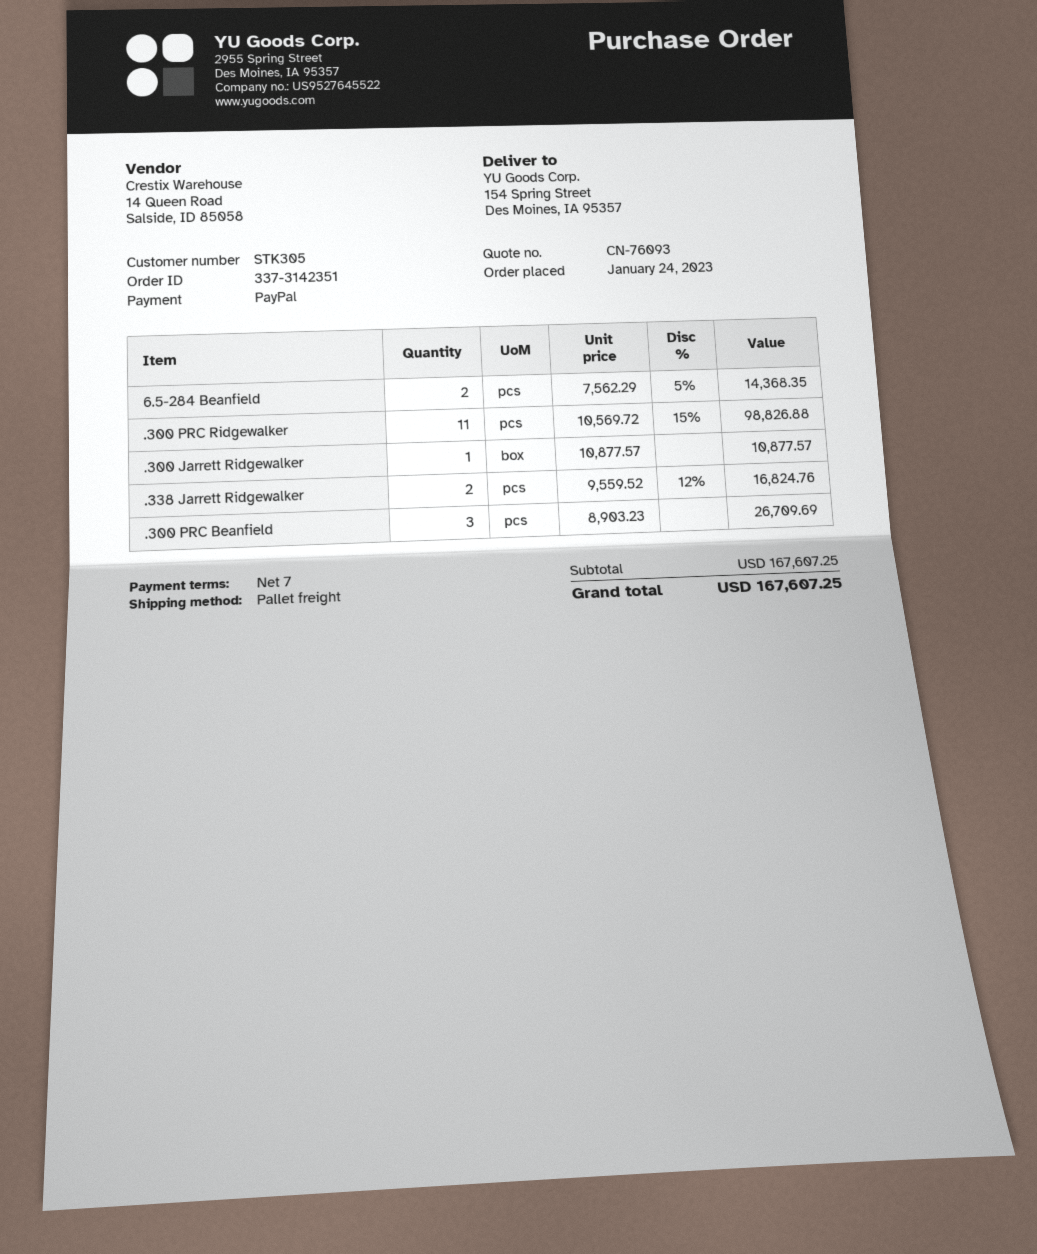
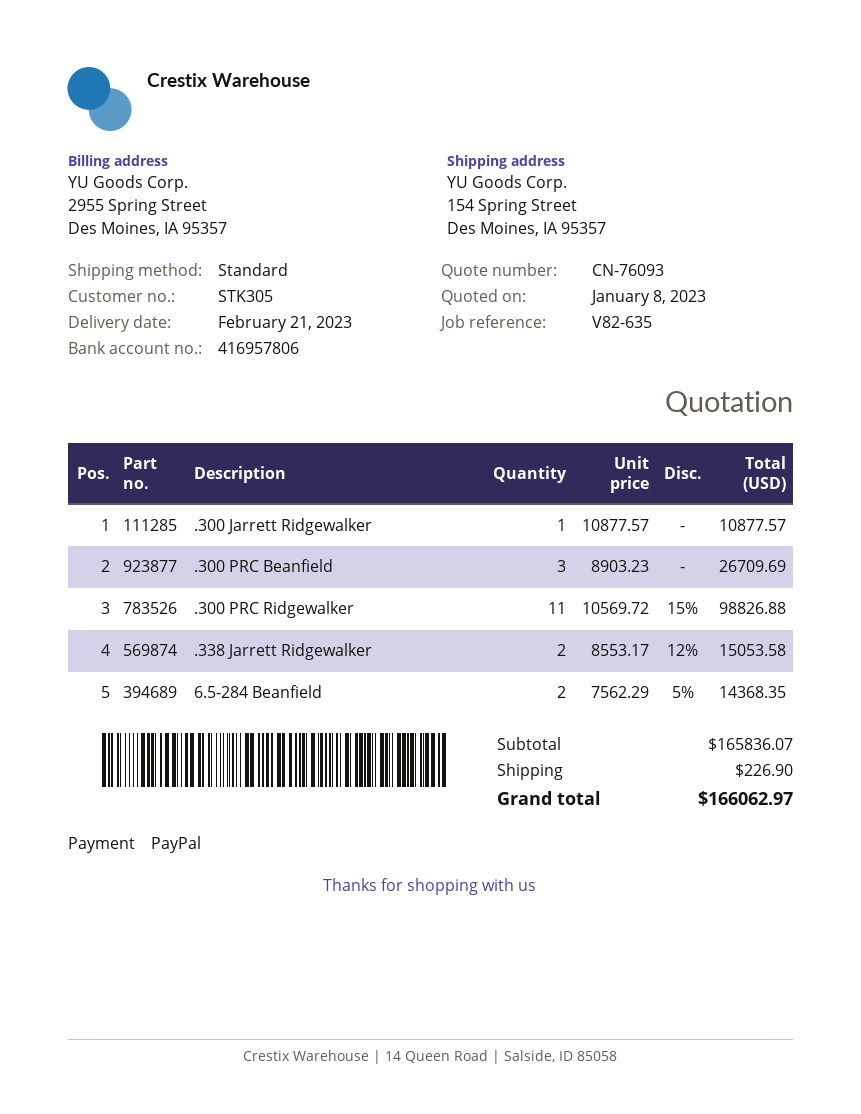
shipping method: pallet freight -> standard
.338 Jarrett Ridgewalker: 2 x 9559.52 - 12% = 16824.76 -> 2 x 8553.17 - 12% = 15053.58
subtotal: 167607.25 -> 165836.07
shipping: none -> 226.90
total: 167607.25 -> 166062.97

